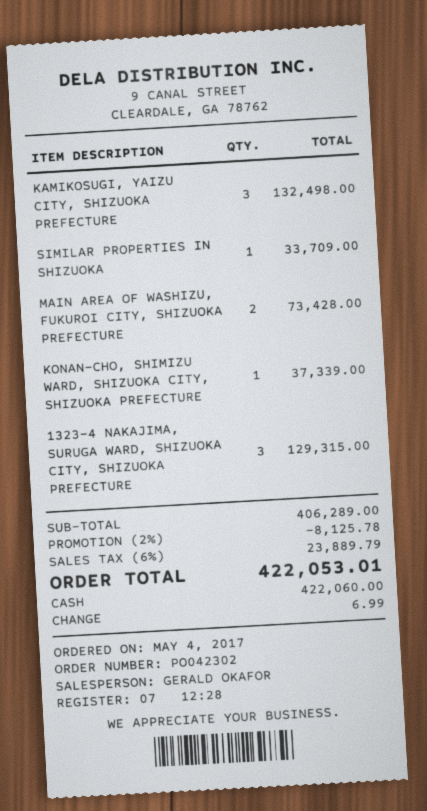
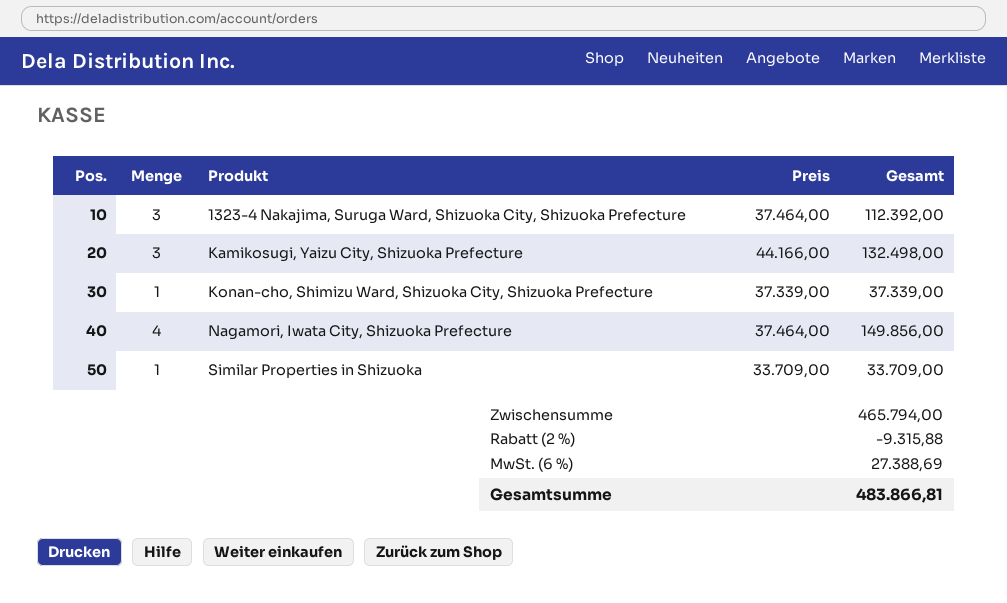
MAIN AREA OF WASHIZU, FUKUROI CITY, SHIZUOKA PREFECTURE: 2 for 73428.00 -> none
1323-4 NAKAJIMA, SURUGA WARD, SHIZUOKA CITY, SHIZUOKA PREFECTURE: 3 for 129315.00 -> 3 for 112392.00
Nagamori, Iwata City, Shizuoka Prefecture: none -> 4 for 149856.00
subtotal: 406289.00 -> 465794.00
discount: 2% = 8125.78 -> 2% = 9315.88
tax: 6% = 23889.79 -> 6% = 27388.69
total: 422053.01 -> 483866.81

